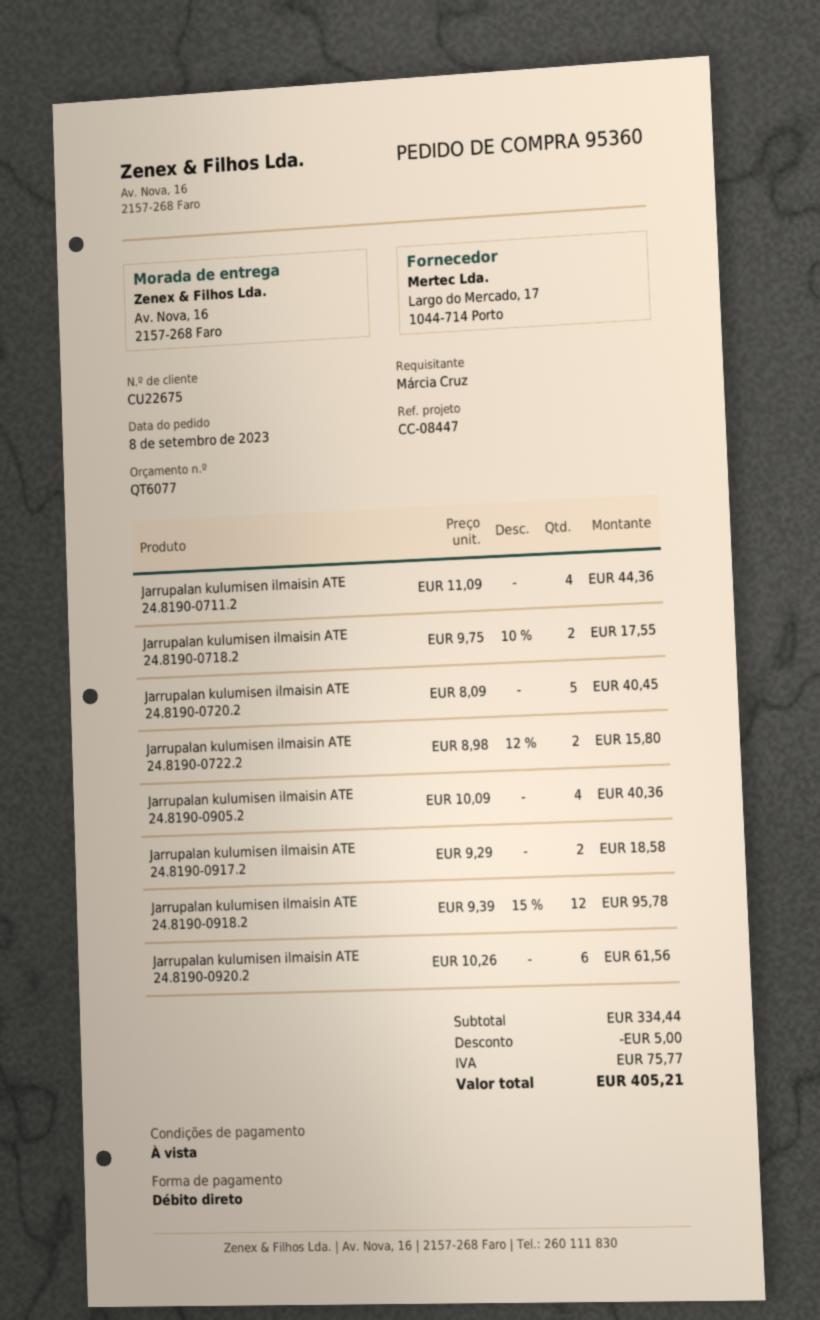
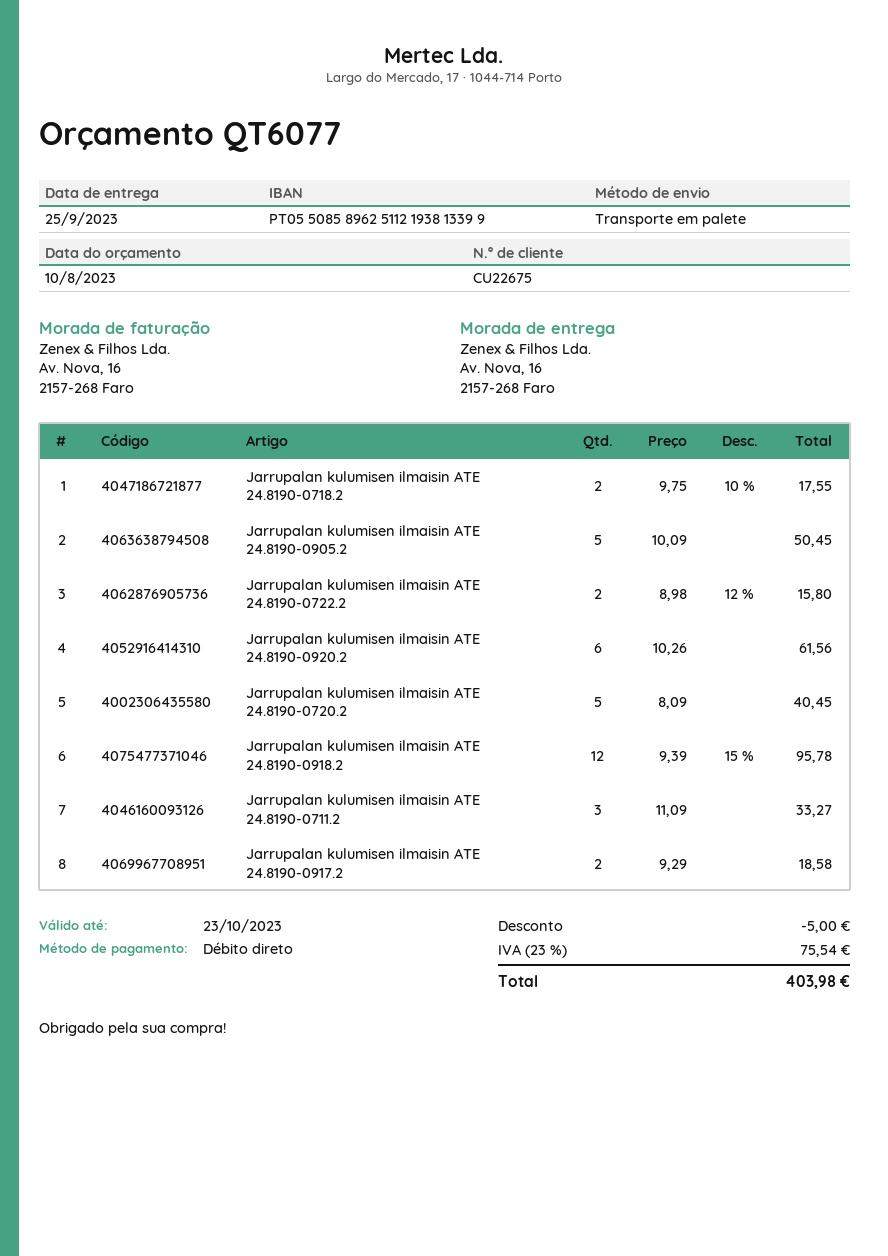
Jarrupalan kulumisen ilmaisin ATE 24.8190-0711.2: 4 x 11.09 = 44.36 -> 3 x 11.09 = 33.27
Jarrupalan kulumisen ilmaisin ATE 24.8190-0905.2: 4 x 10.09 = 40.36 -> 5 x 10.09 = 50.45
tax: 75.77 -> 75.54
total: 405.21 -> 403.98

